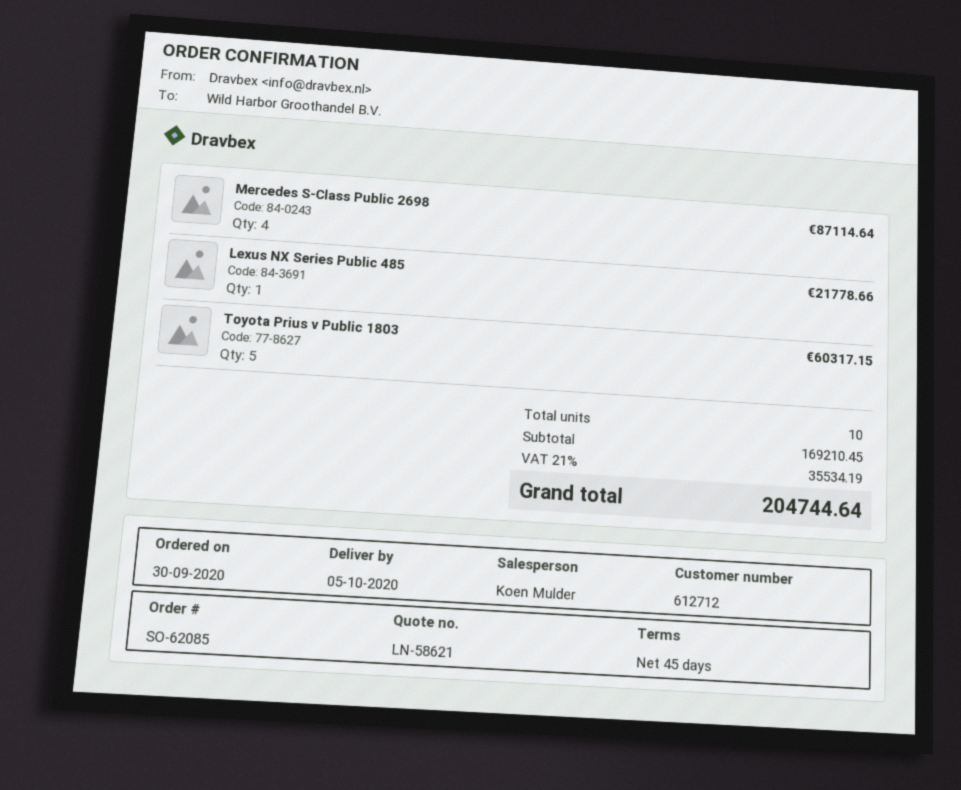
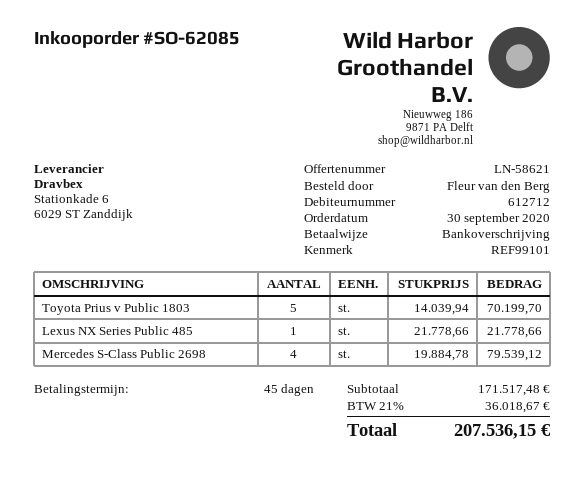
Mercedes S-Class Public 2698: 4 for 87114.64 -> 4 for 79539.12
Toyota Prius v Public 1803: 5 for 60317.15 -> 5 for 70199.70
subtotal: 169210.45 -> 171517.48
tax: 21% = 35534.19 -> 21% = 36018.67
total: 204744.64 -> 207536.15

